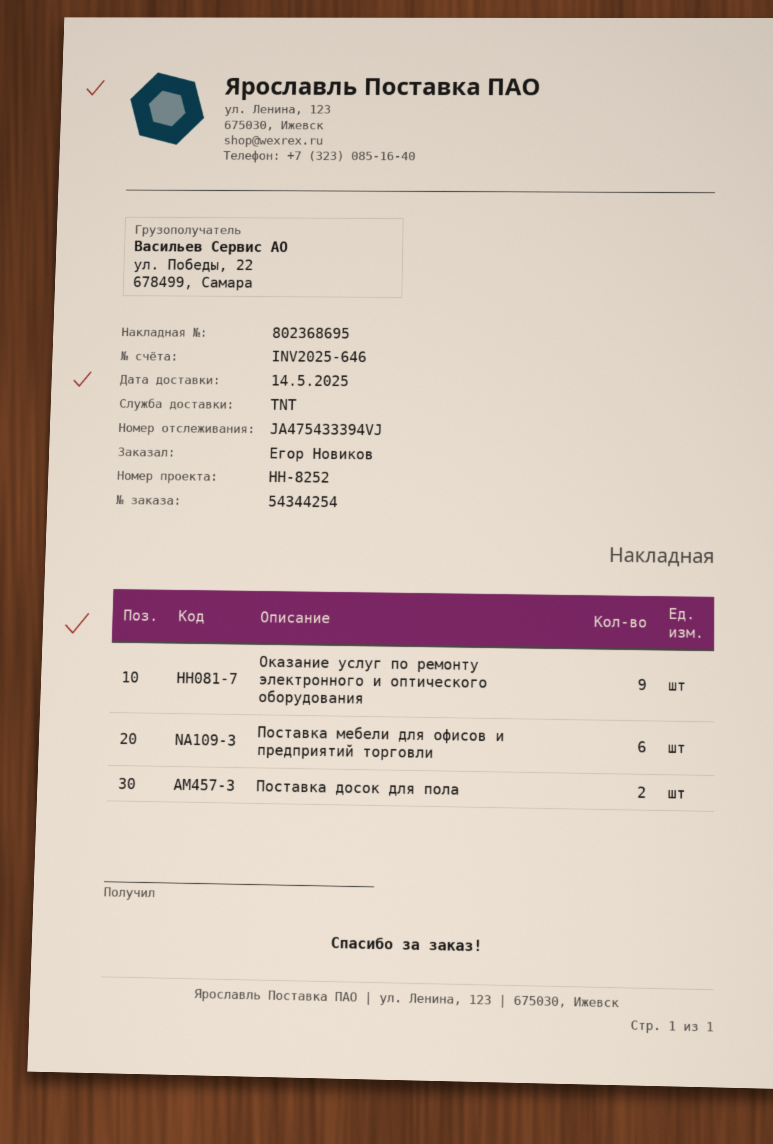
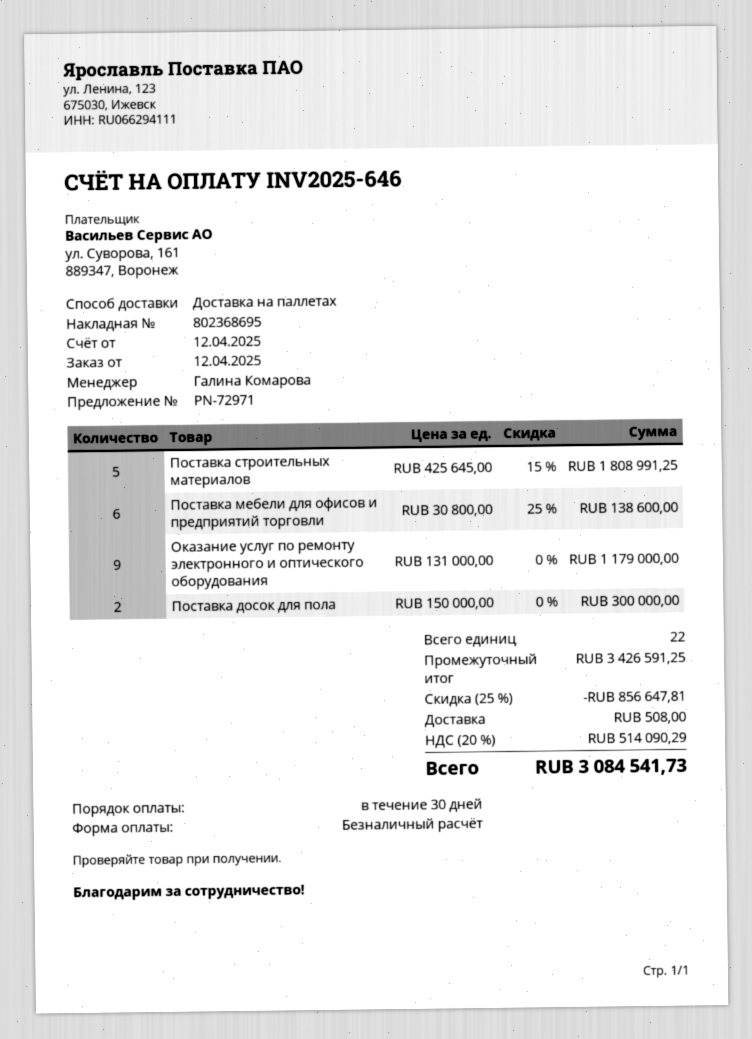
shipping method: TNT -> pallet freight
Поставка строительных материалов: none -> 5

